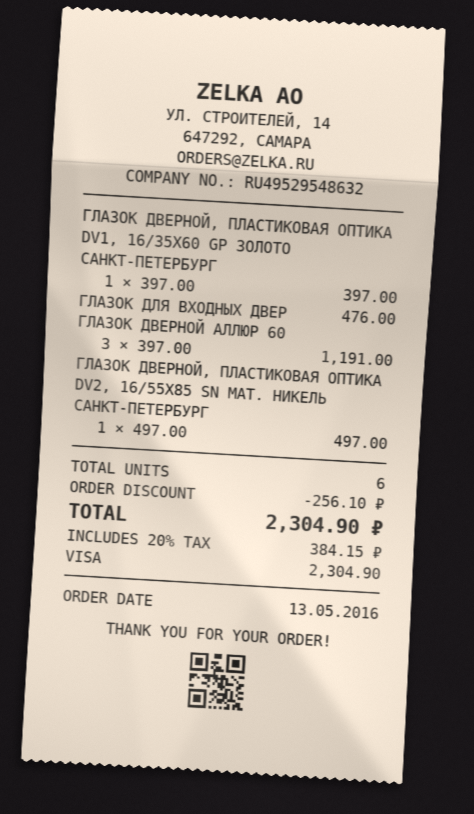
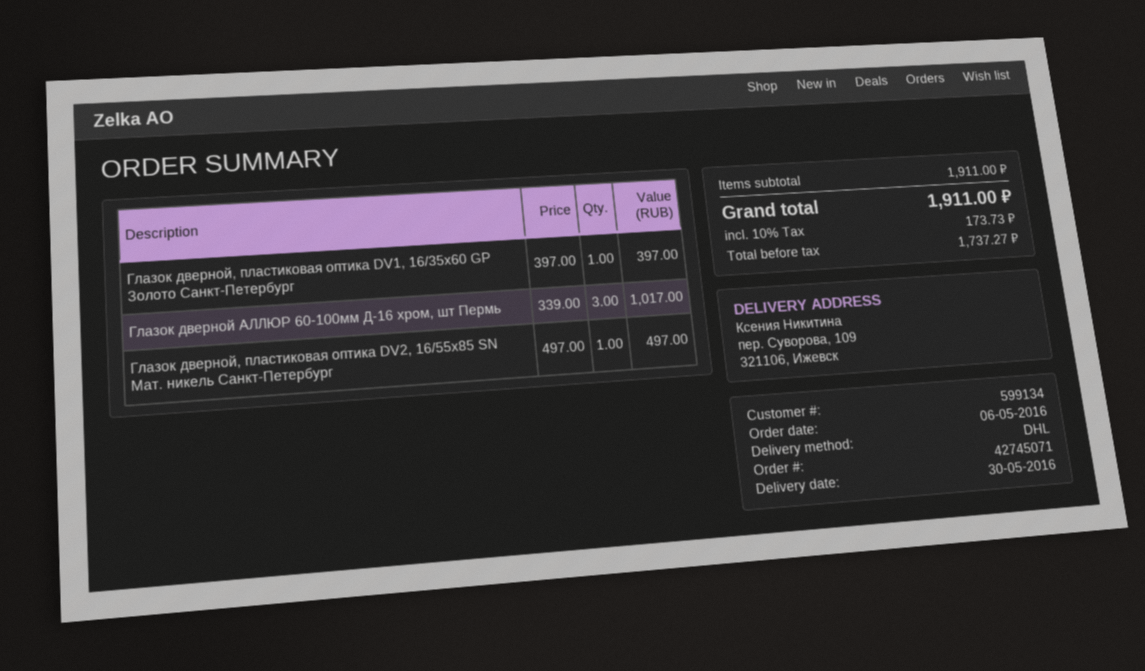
order date: 2016-05-13 -> 2016-05-06
ГЛАЗОК ДЛЯ ВХОДНЫХ ДВЕР: 1 x 476.00 = 476.00 -> none
ГЛАЗОК ДВЕРНОЙ АЛЛЮР 60: 3 x 397.00 = 1191.00 -> 3 x 339.00 = 1017.00
discount: 256.10 -> none
tax: 20% = 384.15 -> 10% = 173.73
total: 2304.90 -> 1911.00

